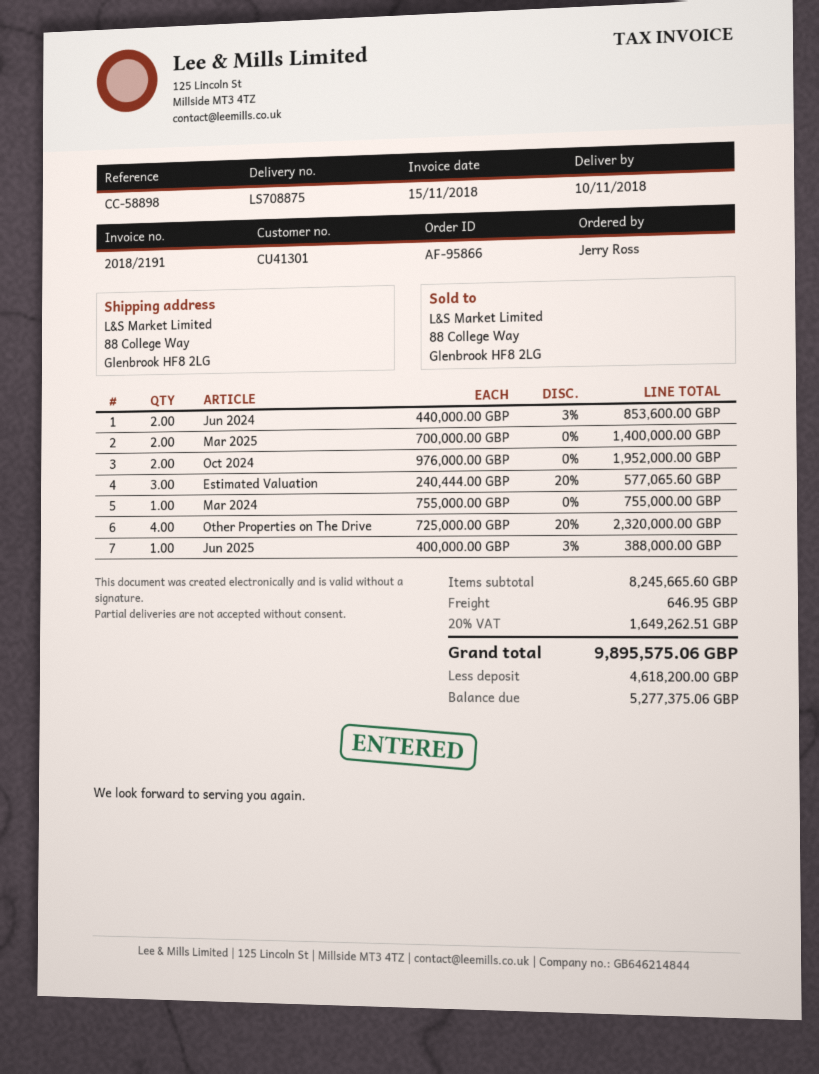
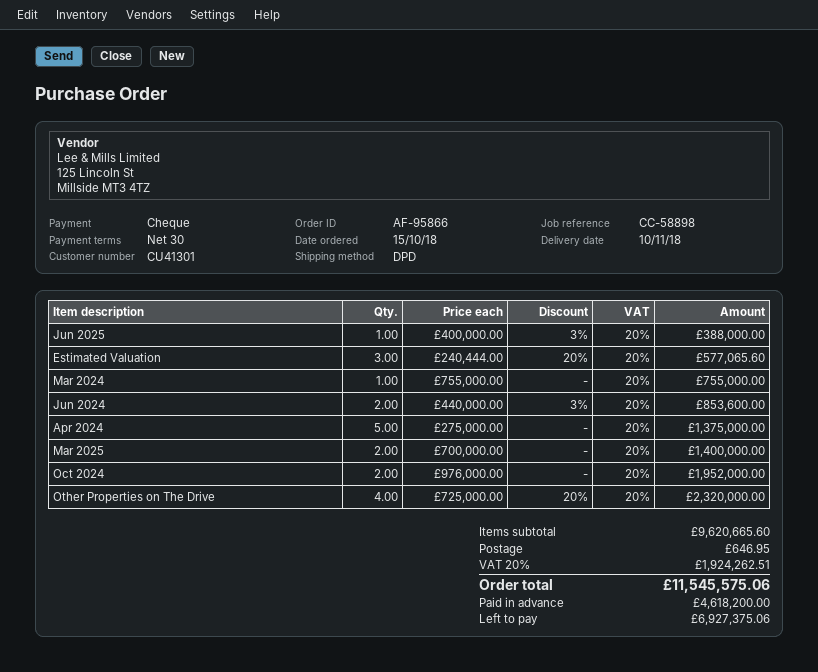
Apr 2024: none -> 5 x 275000.00 = 1375000.00
subtotal: 8245665.60 -> 9620665.60
tax: 20% = 1649262.51 -> 20% = 1924262.51
total: 9895575.06 -> 11545575.06
balance: 5277375.06 -> 6927375.06

